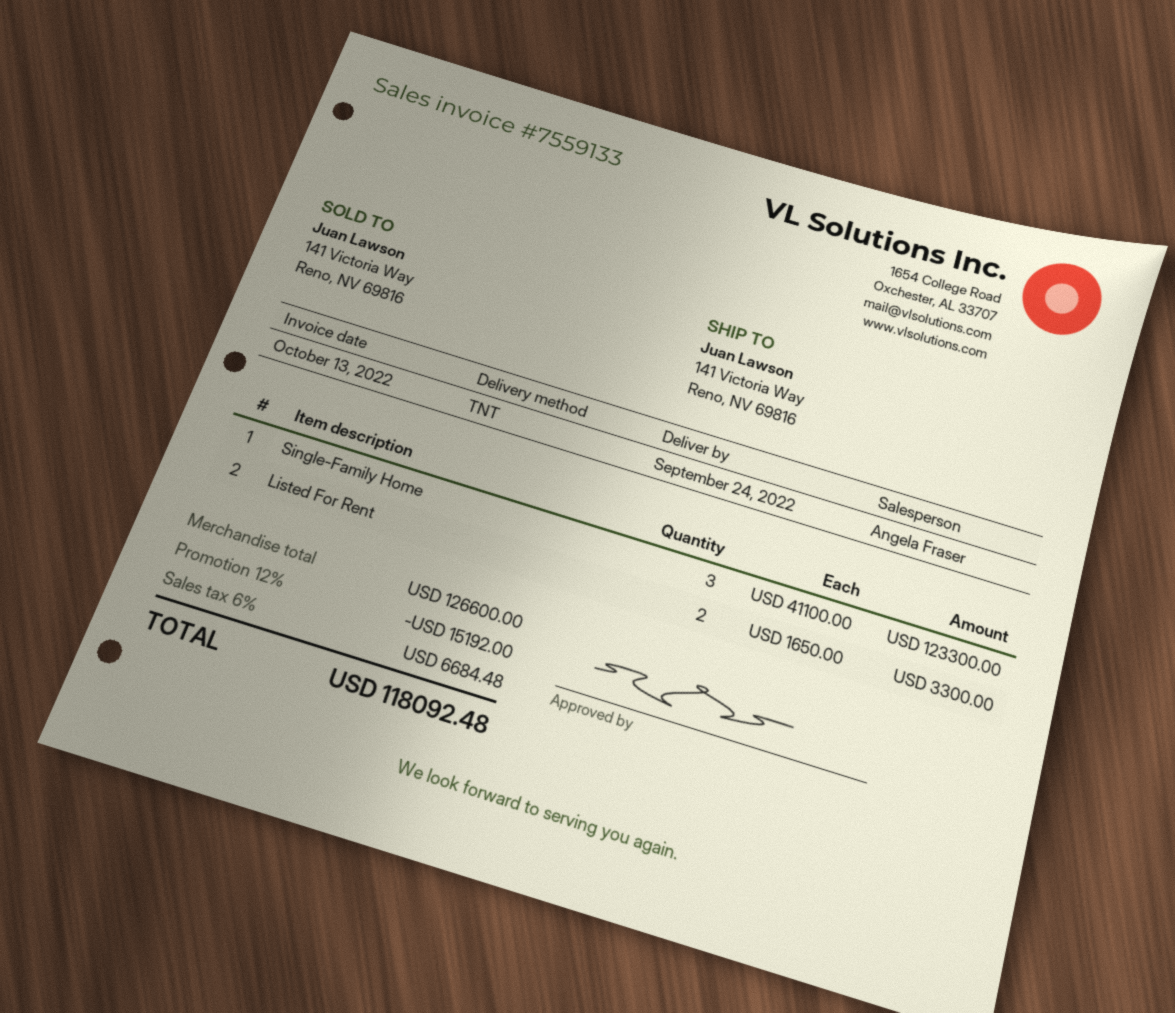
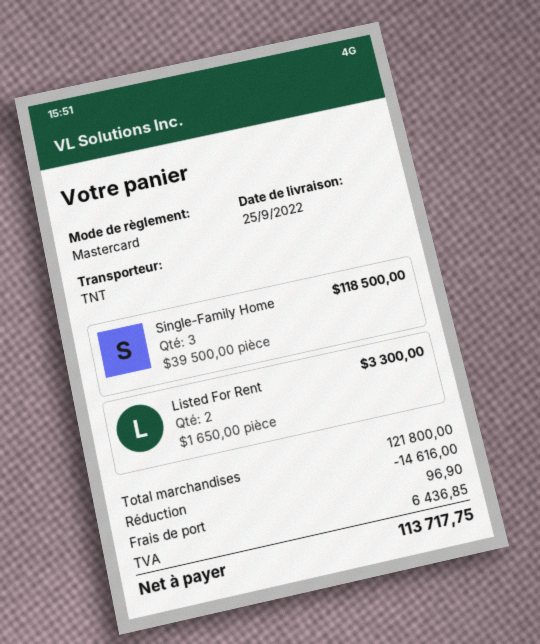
delivery date: 2022-09-24 -> 2022-09-25
Single-Family Home: 3 x 41100.00 = 123300.00 -> 3 x 39500.00 = 118500.00
subtotal: 126600.00 -> 121800.00
discount: 15192.00 -> 14616.00
shipping: none -> 96.90
tax: 6684.48 -> 6436.85
total: 118092.48 -> 113717.75

